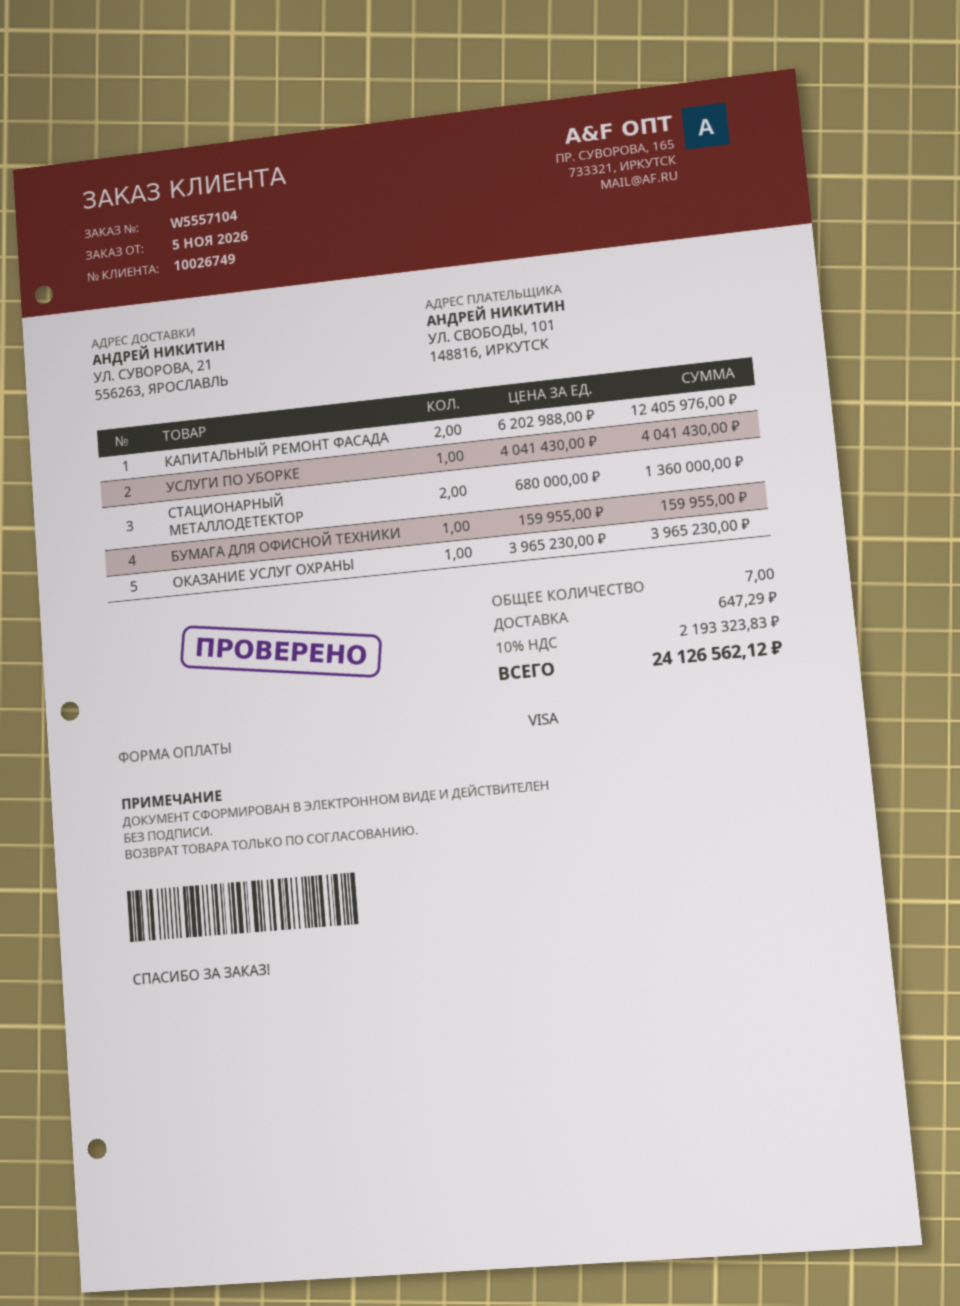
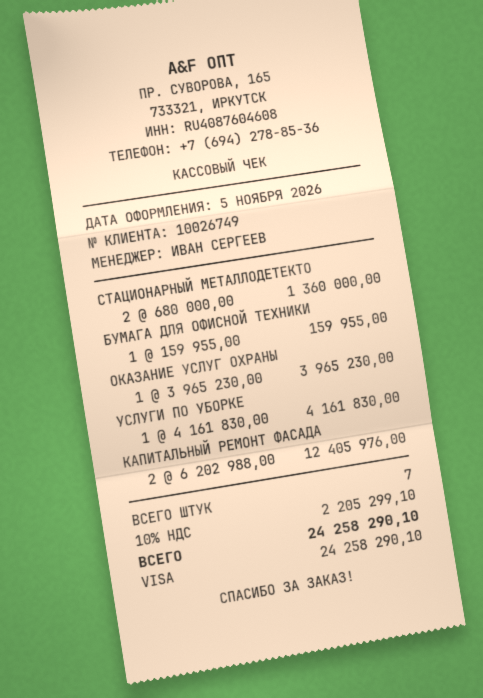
УСЛУГИ ПО УБОРКЕ: 1 x 4041430.00 = 4041430.00 -> 1 x 4161830.00 = 4161830.00
shipping: 647.29 -> none
tax: 10% = 2193323.83 -> 10% = 2205299.10
total: 24126562.12 -> 24258290.10

